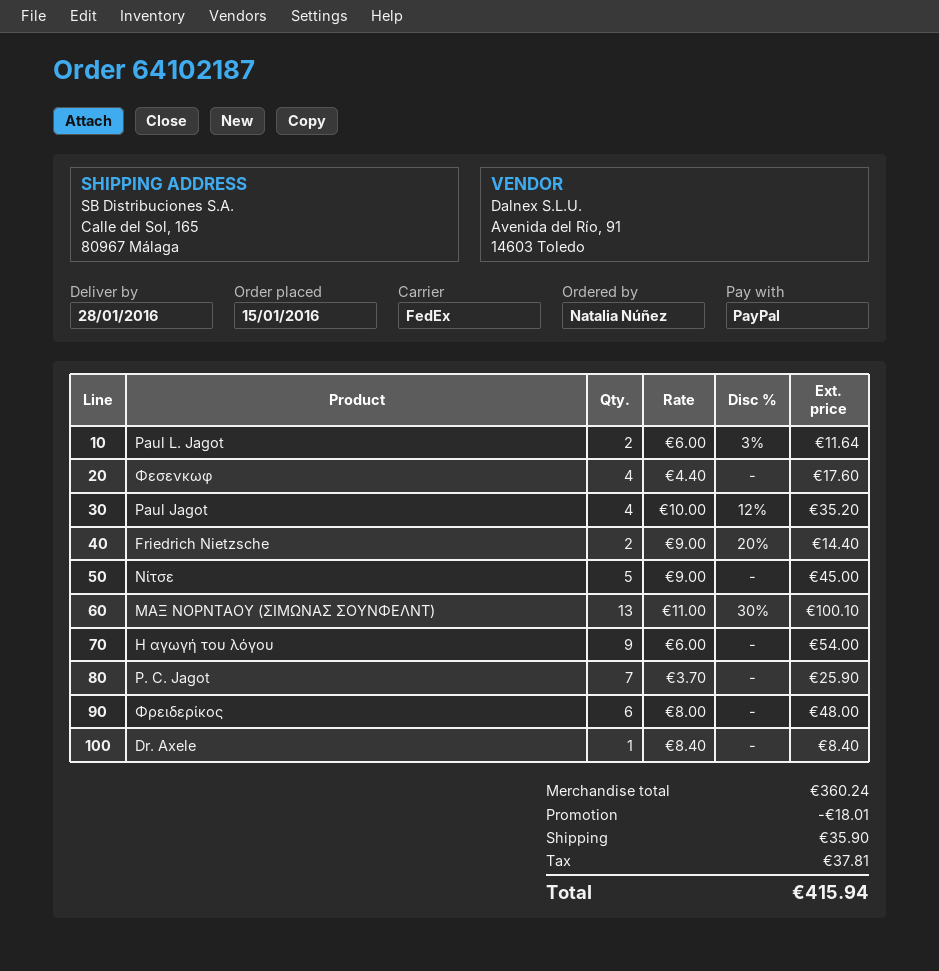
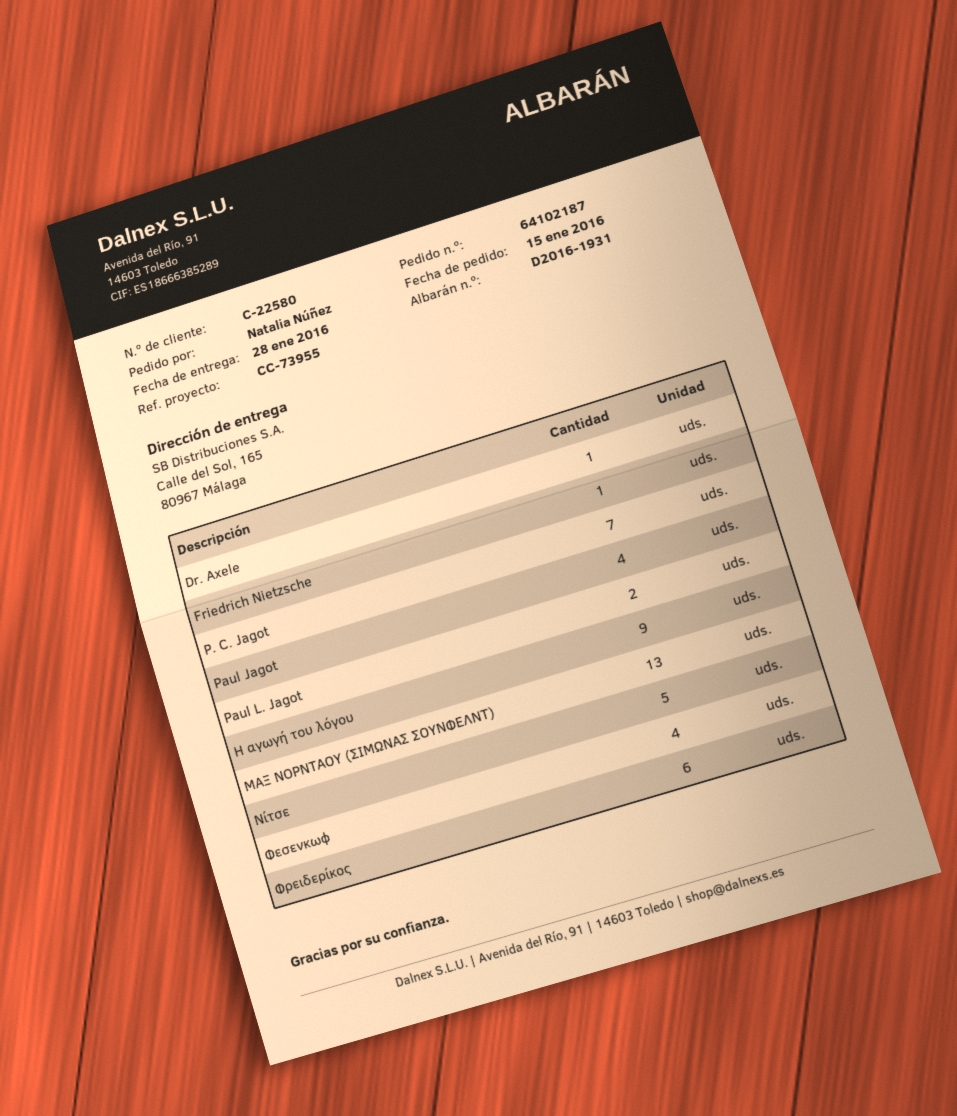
Friedrich Nietzsche: 2 -> 1

